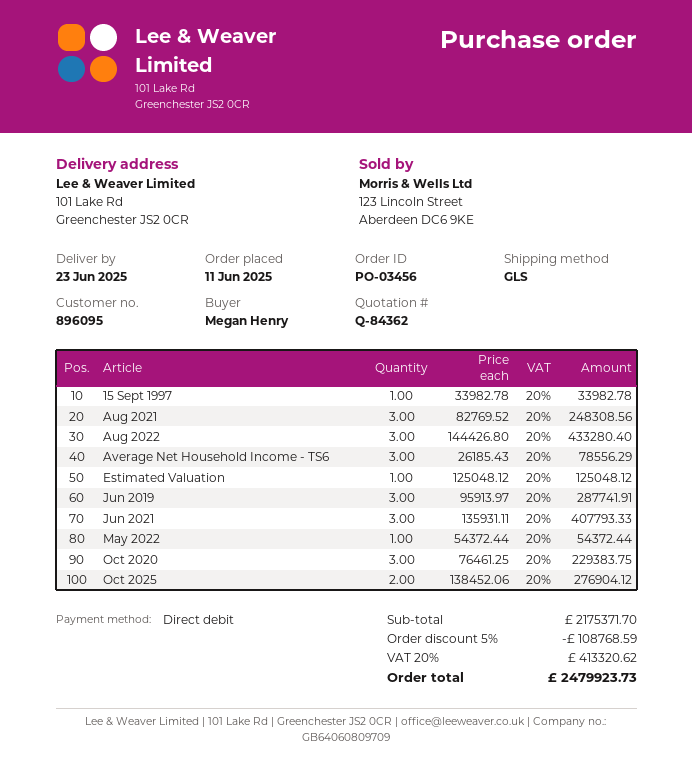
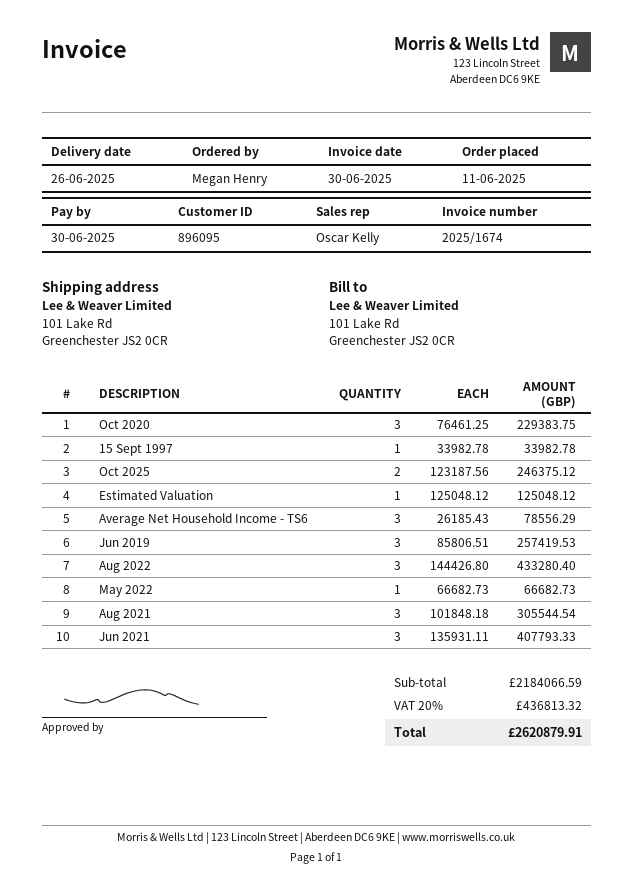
delivery date: 2025-06-23 -> 2025-06-26
Aug 2021: 3 x 82769.52 = 248308.56 -> 3 x 101848.18 = 305544.54
Jun 2019: 3 x 95913.97 = 287741.91 -> 3 x 85806.51 = 257419.53
May 2022: 1 x 54372.44 = 54372.44 -> 1 x 66682.73 = 66682.73
Oct 2025: 2 x 138452.06 = 276904.12 -> 2 x 123187.56 = 246375.12
subtotal: 2175371.70 -> 2184066.59
discount: 5% = 108768.59 -> none
tax: 20% = 413320.62 -> 20% = 436813.32
total: 2479923.73 -> 2620879.91

